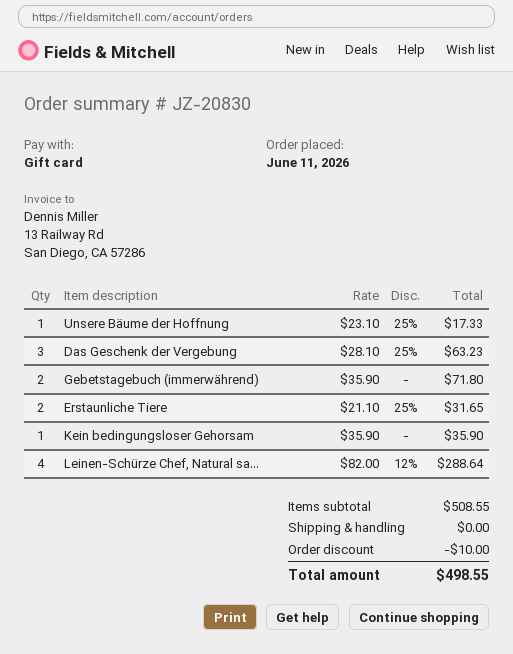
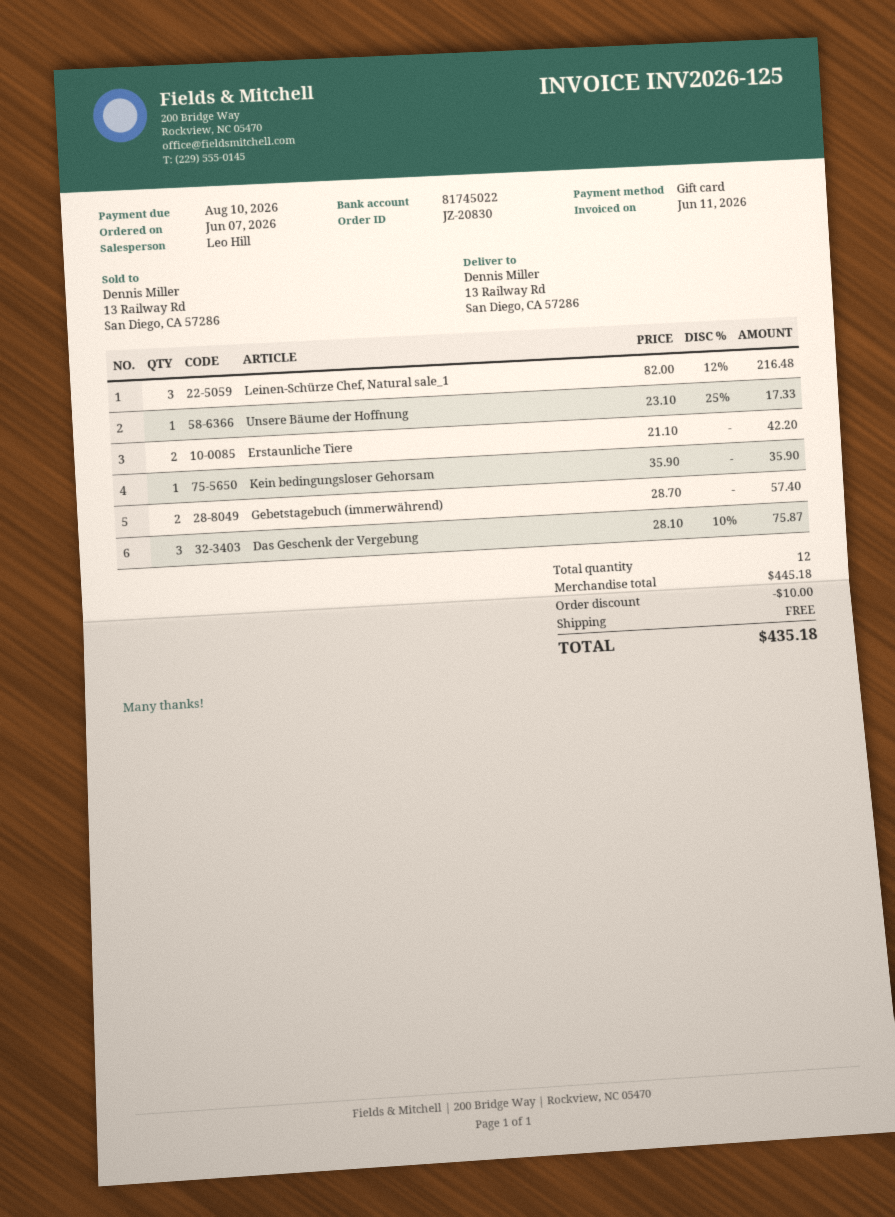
order date: 2026-06-11 -> 2026-06-07
Das Geschenk der Vergebung: 3 x 28.10 - 25% = 63.23 -> 3 x 28.10 - 10% = 75.87
Gebetstagebuch (immerwährend): 2 x 35.90 = 71.80 -> 2 x 28.70 = 57.40
Erstaunliche Tiere: 2 x 21.10 - 25% = 31.65 -> 2 x 21.10 = 42.20
Leinen-Schürze Chef, Natural sa...: 4 x 82.00 - 12% = 288.64 -> 3 x 82.00 - 12% = 216.48
subtotal: 508.55 -> 445.18
total: 498.55 -> 435.18

